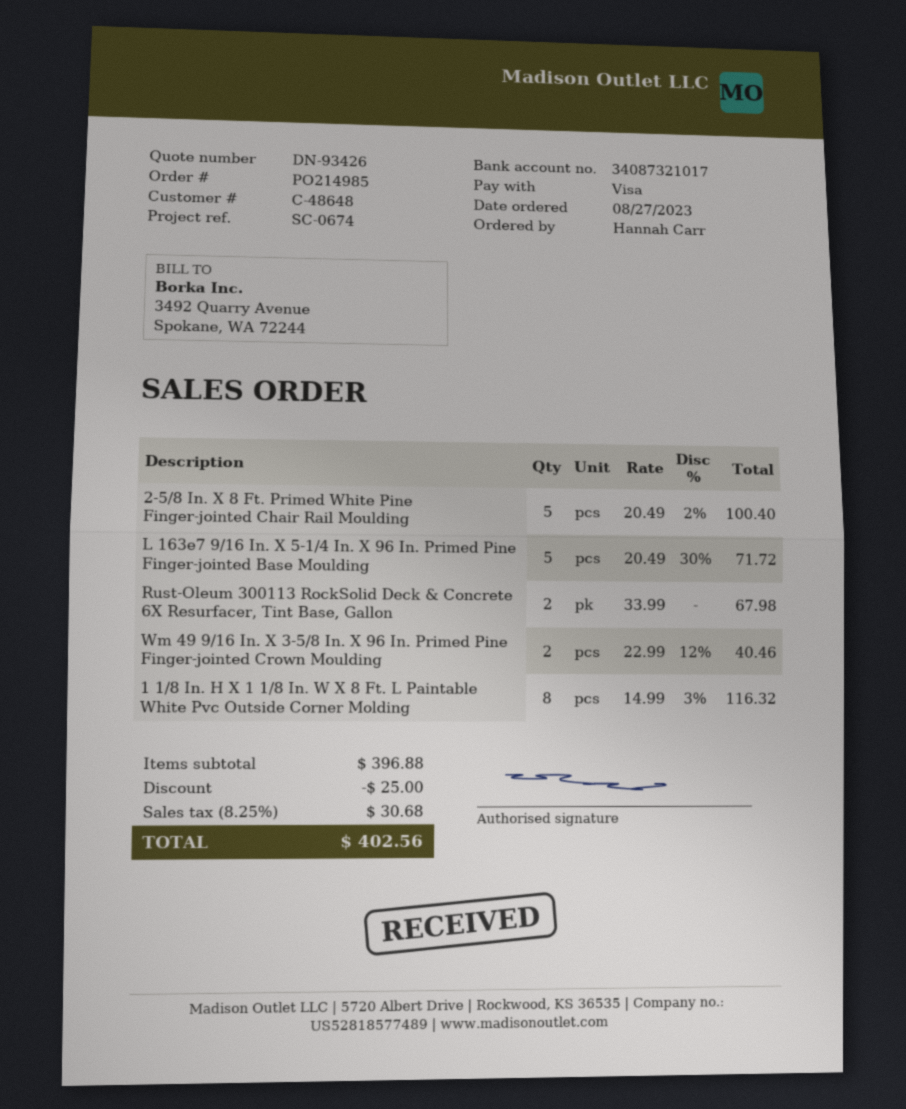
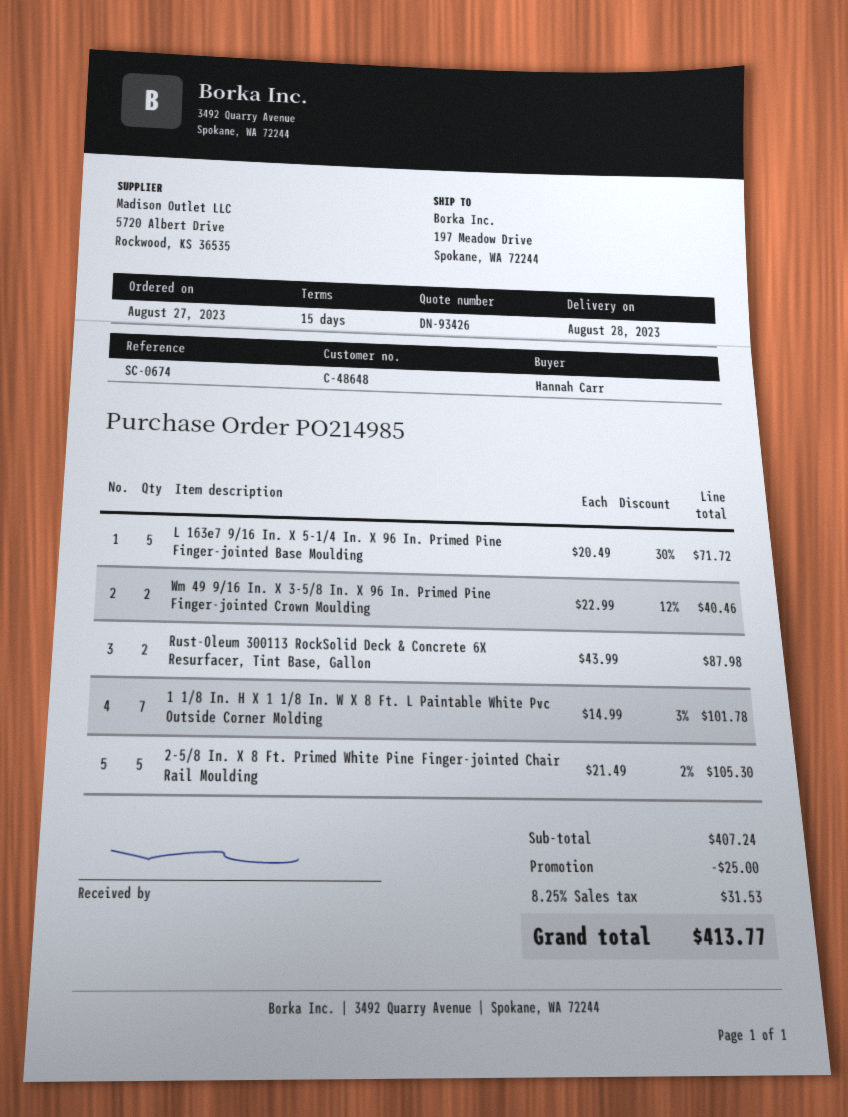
2-5/8 In. X 8 Ft. Primed White Pine Finger-jointed Chair Rail Moulding: 5 x 20.49 - 2% = 100.40 -> 5 x 21.49 - 2% = 105.30
Rust-Oleum 300113 RockSolid Deck & Concrete 6X Resurfacer, Tint Base, Gallon: 2 x 33.99 = 67.98 -> 2 x 43.99 = 87.98
1 1/8 In. H X 1 1/8 In. W X 8 Ft. L Paintable White Pvc Outside Corner Molding: 8 x 14.99 - 3% = 116.32 -> 7 x 14.99 - 3% = 101.78
subtotal: 396.88 -> 407.24
tax: 8.25% = 30.68 -> 8.25% = 31.53
total: 402.56 -> 413.77

